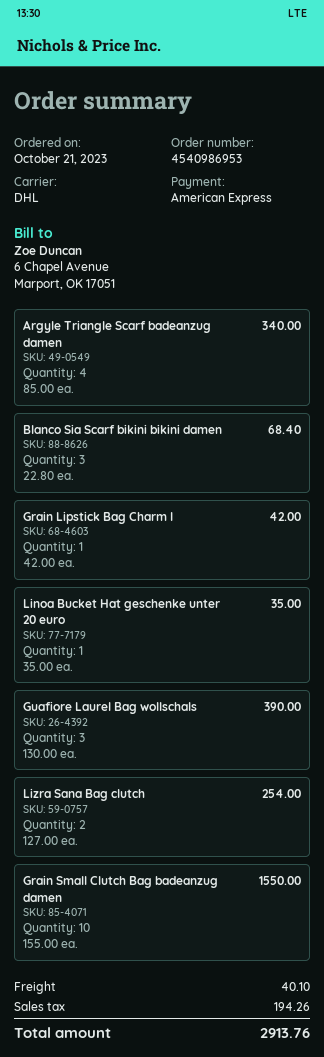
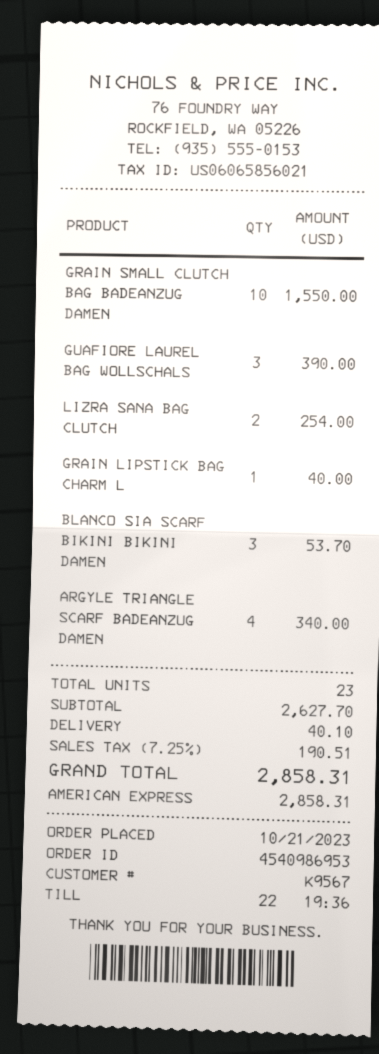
Blanco Sia Scarf bikini bikini damen: 3 for 68.40 -> 3 for 53.70
Grain Lipstick Bag Charm l: 1 for 42.00 -> 1 for 40.00
Linoa Bucket Hat geschenke unter 20 euro: 1 for 35.00 -> none
tax: 194.26 -> 190.51
total: 2913.76 -> 2858.31

